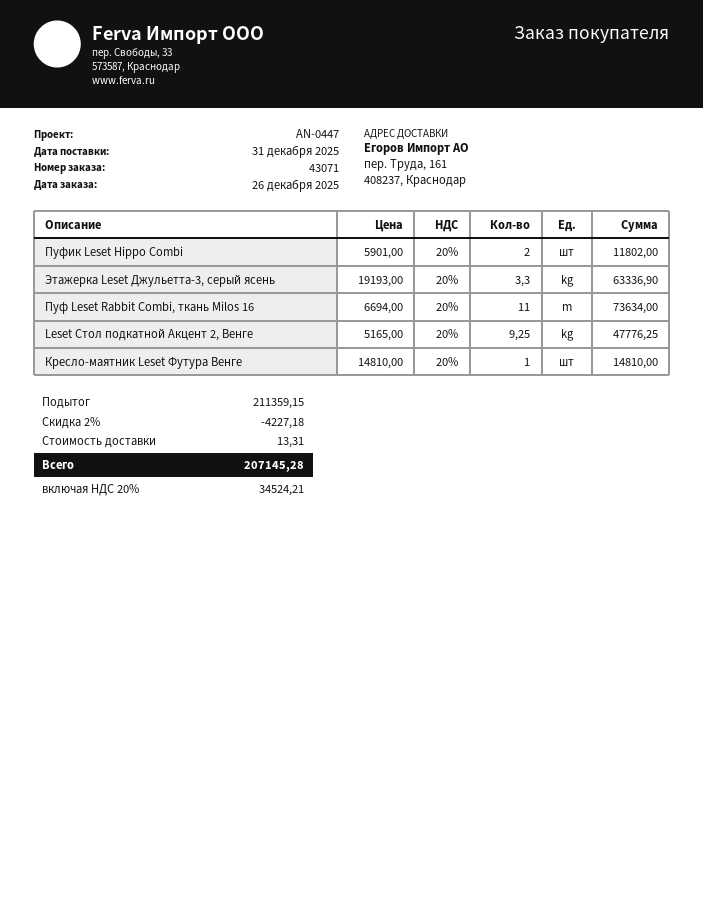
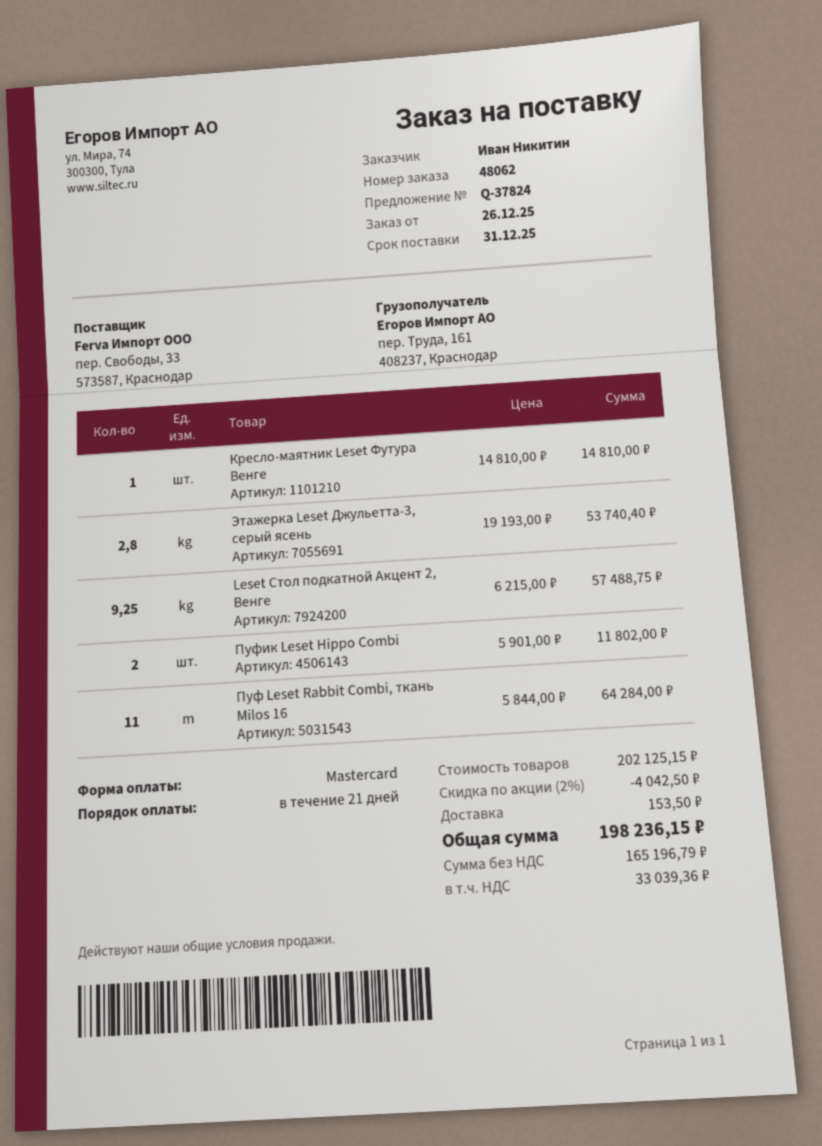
order number: 43071 -> 48062
Этажерка Leset Джульетта-3, серый ясень: 3.3 x 19193.00 = 63336.90 -> 2.8 x 19193.00 = 53740.40
Пуф Leset Rabbit Combi, ткань Milos 16: 11 x 6694.00 = 73634.00 -> 11 x 5844.00 = 64284.00
Leset Стол подкатной Акцент 2, Венге: 9.25 x 5165.00 = 47776.25 -> 9.25 x 6215.00 = 57488.75
subtotal: 211359.15 -> 202125.15
discount: 2% = 4227.18 -> 2% = 4042.50
shipping: 13.31 -> 153.50
tax: 34524.21 -> 33039.36
total: 207145.28 -> 198236.15

